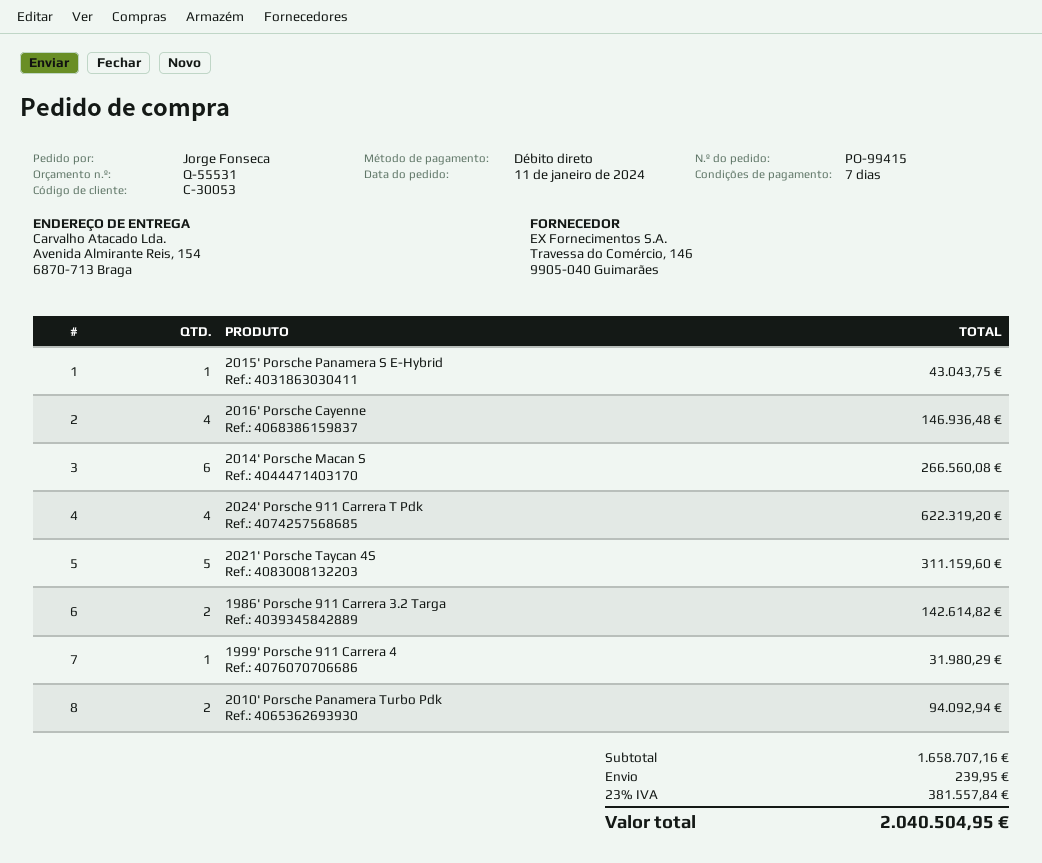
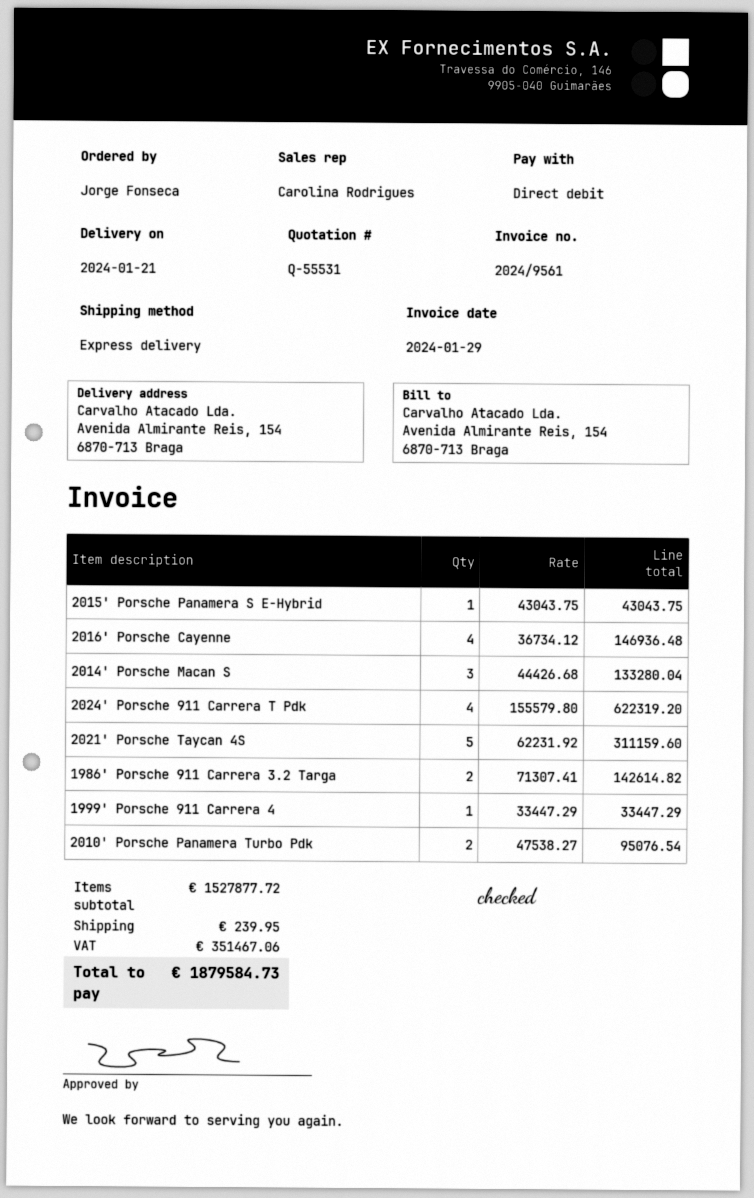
2014' Porsche Macan S: 6 for 266560.08 -> 3 for 133280.04
1999' Porsche 911 Carrera 4: 1 for 31980.29 -> 1 for 33447.29
2010' Porsche Panamera Turbo Pdk: 2 for 94092.94 -> 2 for 95076.54
subtotal: 1658707.16 -> 1527877.72
tax: 381557.84 -> 351467.06
total: 2040504.95 -> 1879584.73

